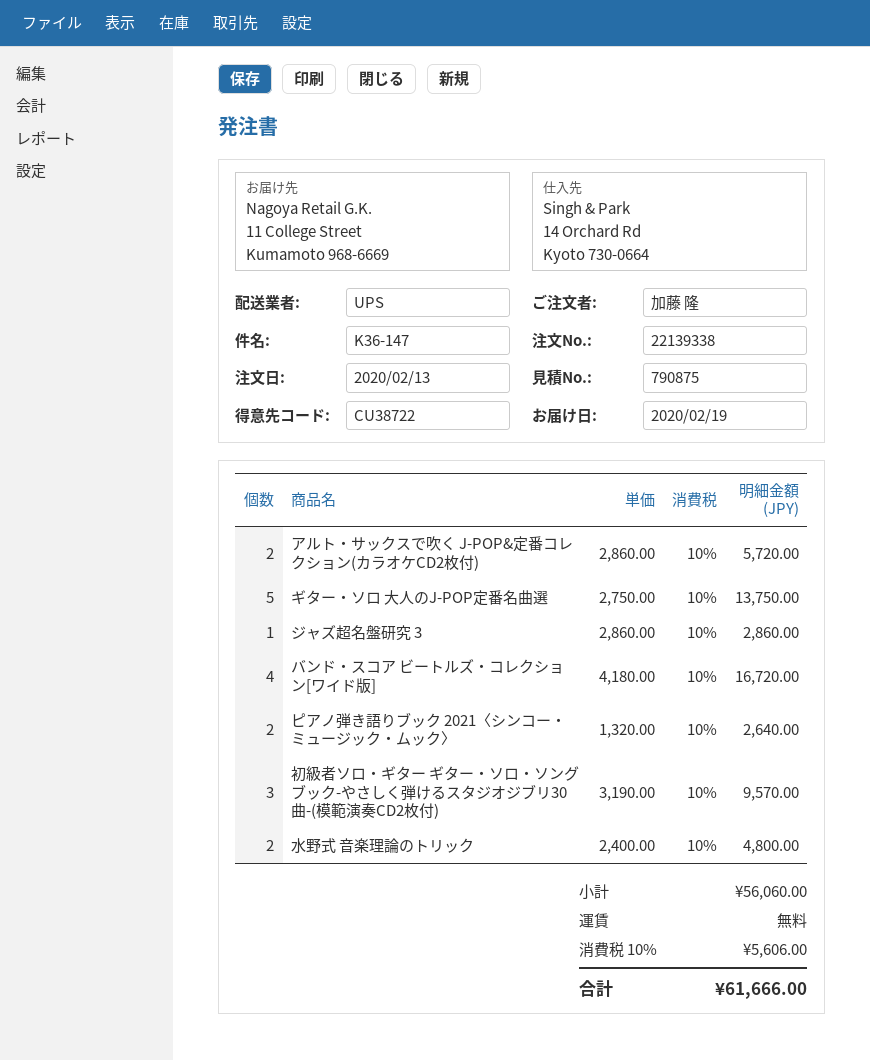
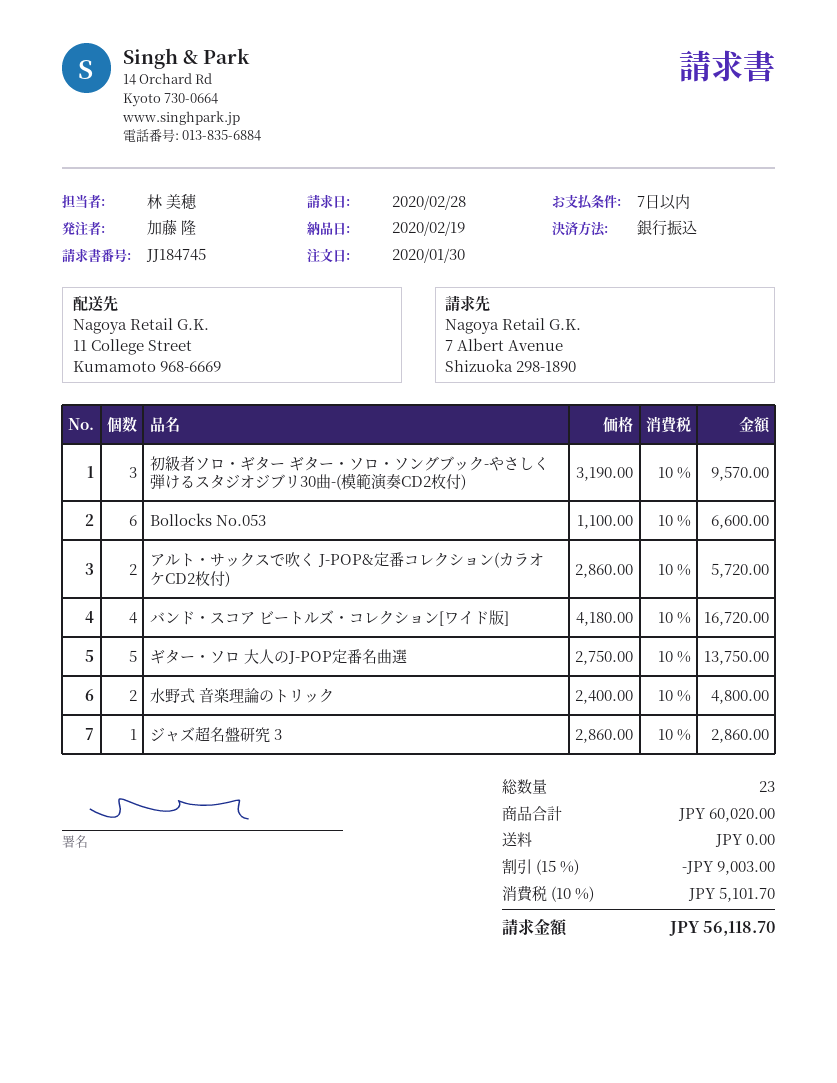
order date: 2020-02-13 -> 2020-01-30
ピアノ弾き語りブック 2021〈シンコー・ミュージック・ムック〉: 2 x 1320.00 = 2640.00 -> none
Bollocks No.053: none -> 6 x 1100.00 = 6600.00
subtotal: 56060.00 -> 60020.00
discount: none -> 15% = 9003.00
tax: 10% = 5606.00 -> 10% = 5101.70
total: 61666.00 -> 56118.70

